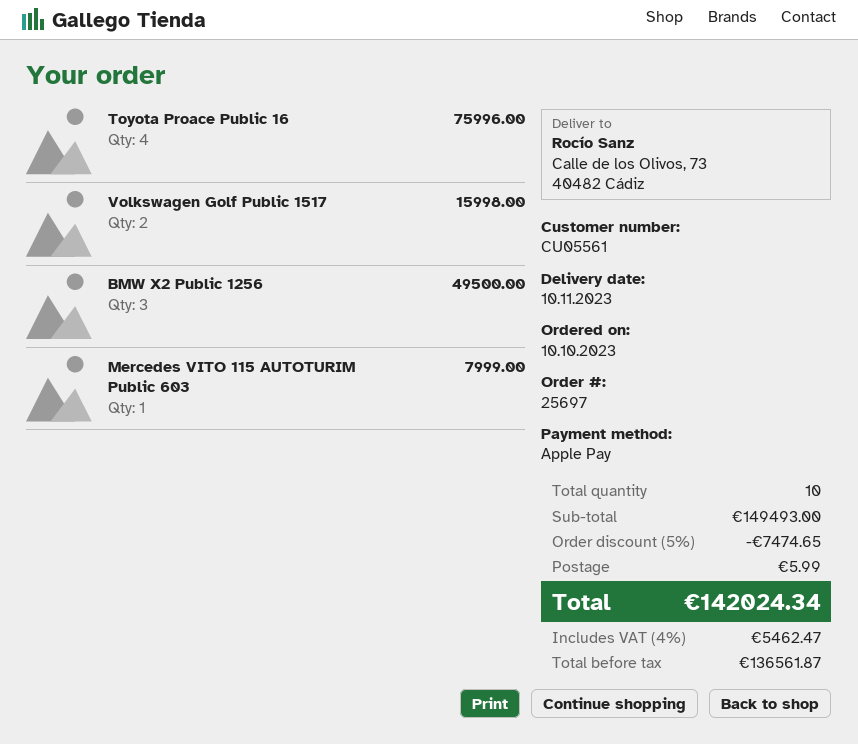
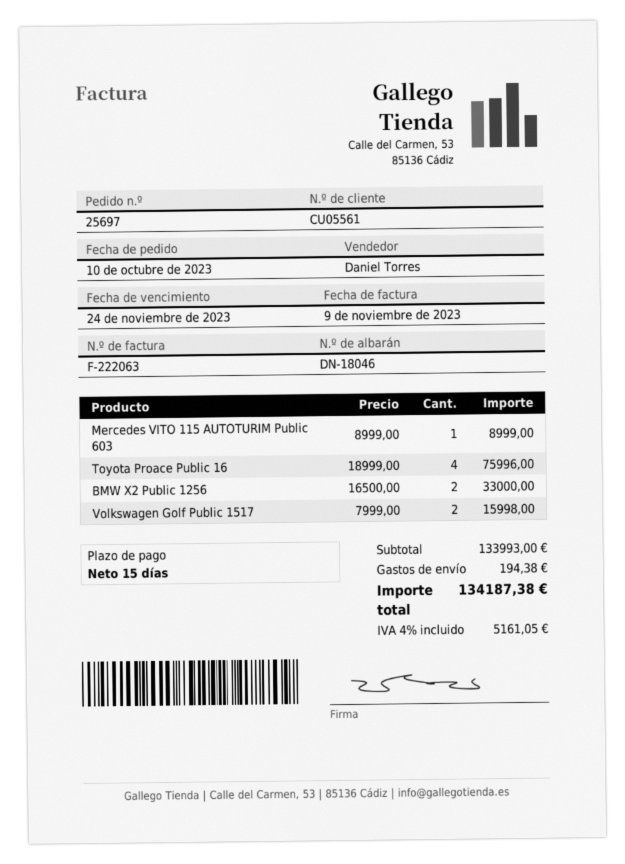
BMW X2 Public 1256: 3 for 49500.00 -> 2 for 33000.00
Mercedes VITO 115 AUTOTURIM Public 603: 1 for 7999.00 -> 1 for 8999.00
subtotal: 149493.00 -> 133993.00
discount: 5% = 7474.65 -> none
shipping: 5.99 -> 194.38
tax: 4% = 5462.47 -> 4% = 5161.05
total: 142024.34 -> 134187.38

